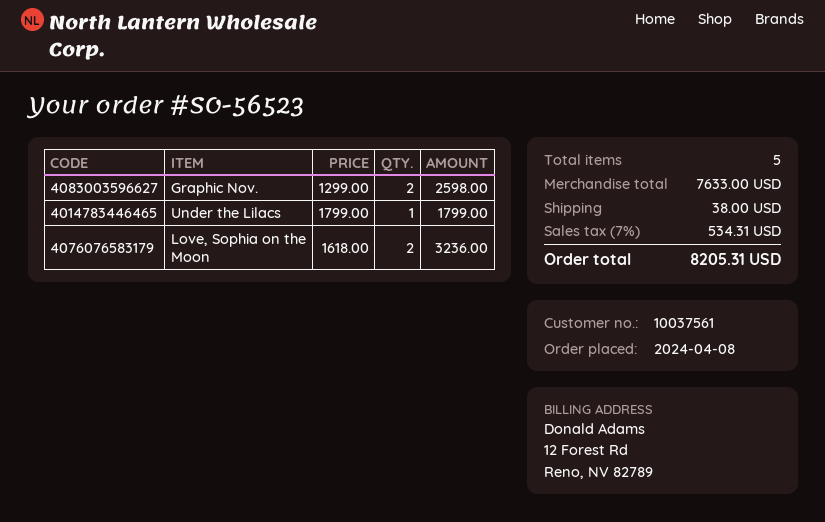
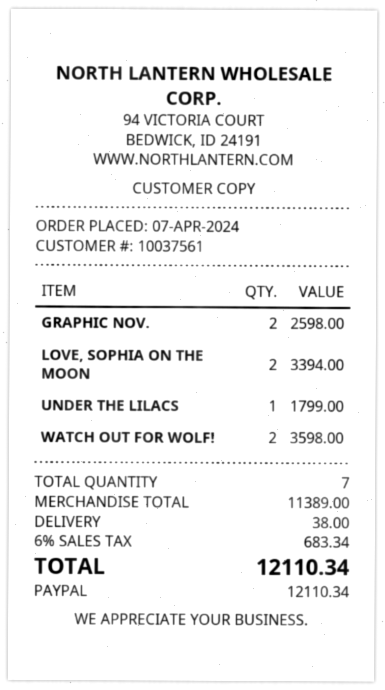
order date: 2024-04-08 -> 2024-04-07
Love, Sophia on the Moon: 2 for 3236.00 -> 2 for 3394.00
WATCH OUT FOR WOLF!: none -> 2 for 3598.00
total quantity: 5 -> 7
subtotal: 7633.00 -> 11389.00
tax: 7% = 534.31 -> 6% = 683.34
total: 8205.31 -> 12110.34

